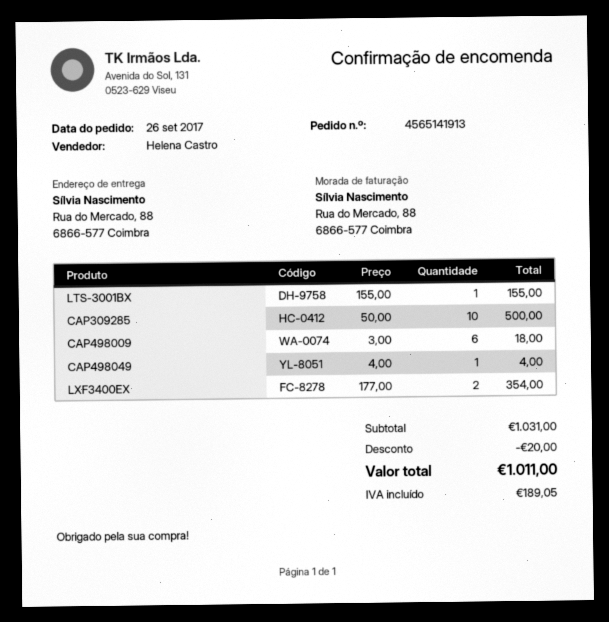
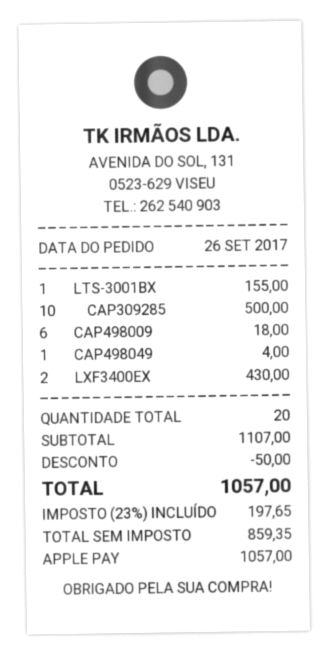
LXF3400EX: 2 for 354.00 -> 2 for 430.00
subtotal: 1031.00 -> 1107.00
discount: 20.00 -> 50.00
tax: 189.05 -> 197.65
total: 1011.00 -> 1057.00

